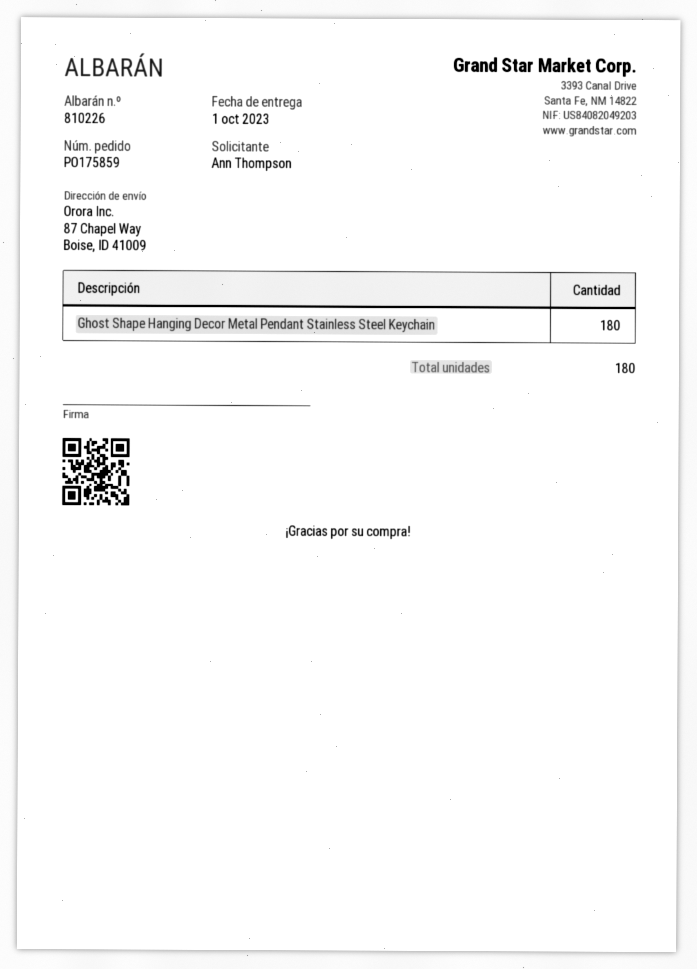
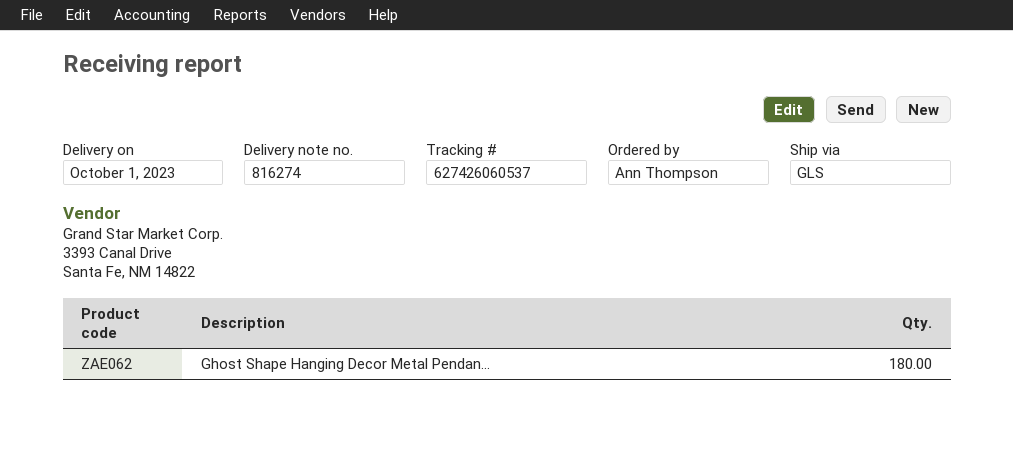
delivery note number: 810226 -> 816274

